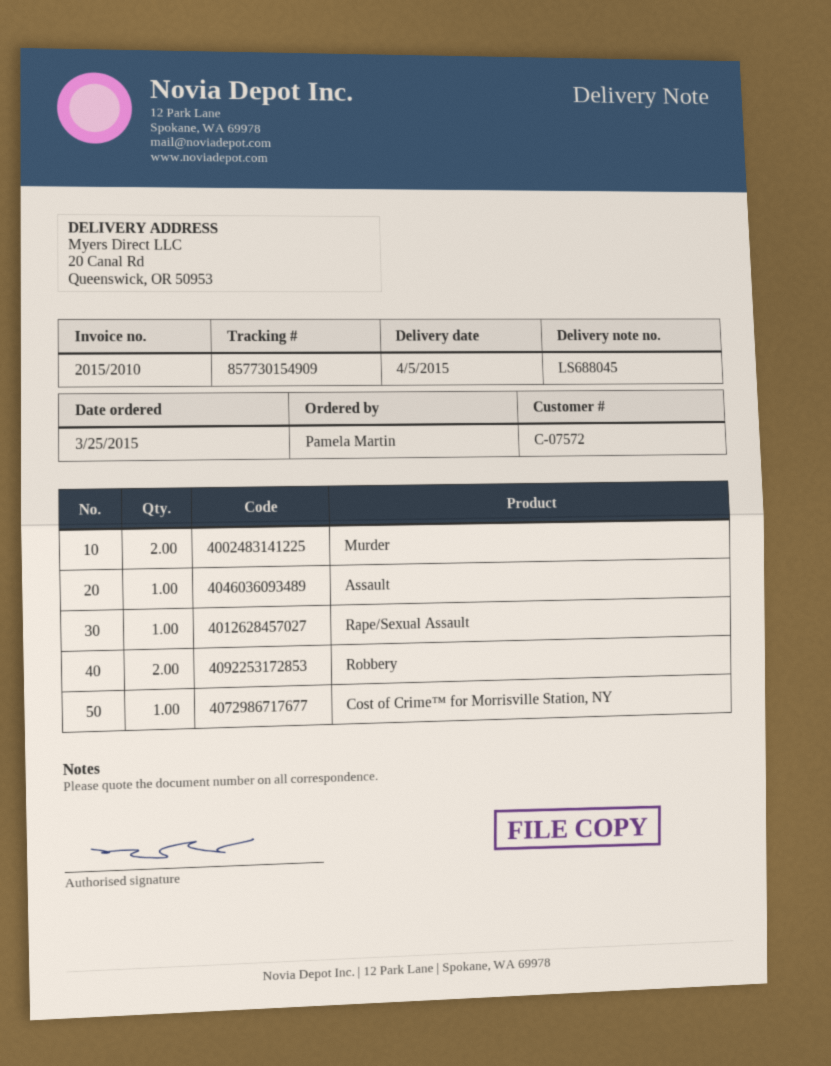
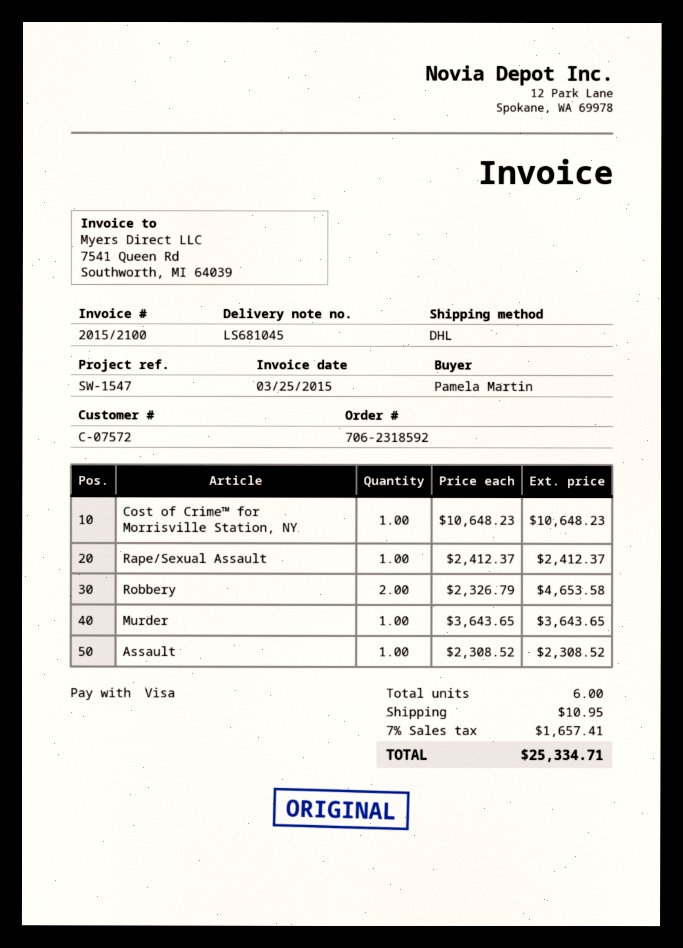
delivery note number: LS688045 -> LS681045
invoice number: 2015/2010 -> 2015/2100
Murder: 2 -> 1

